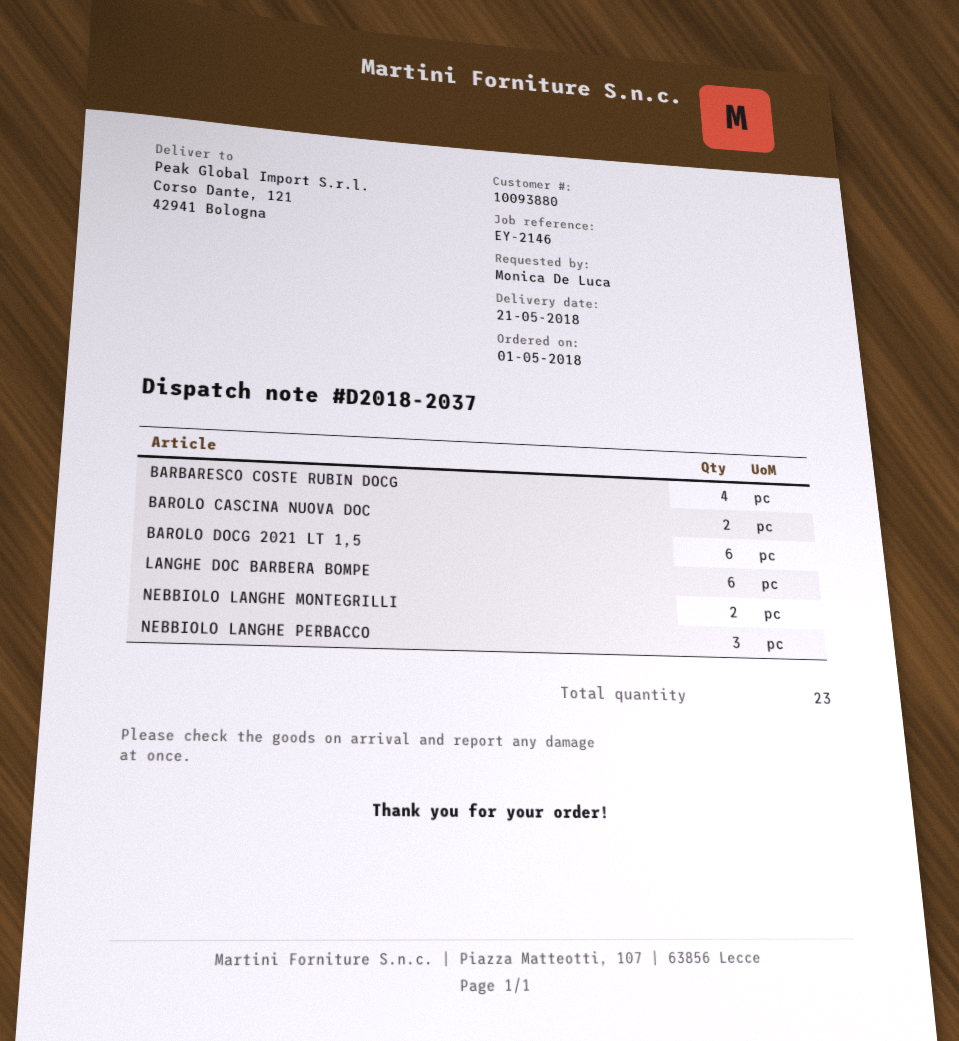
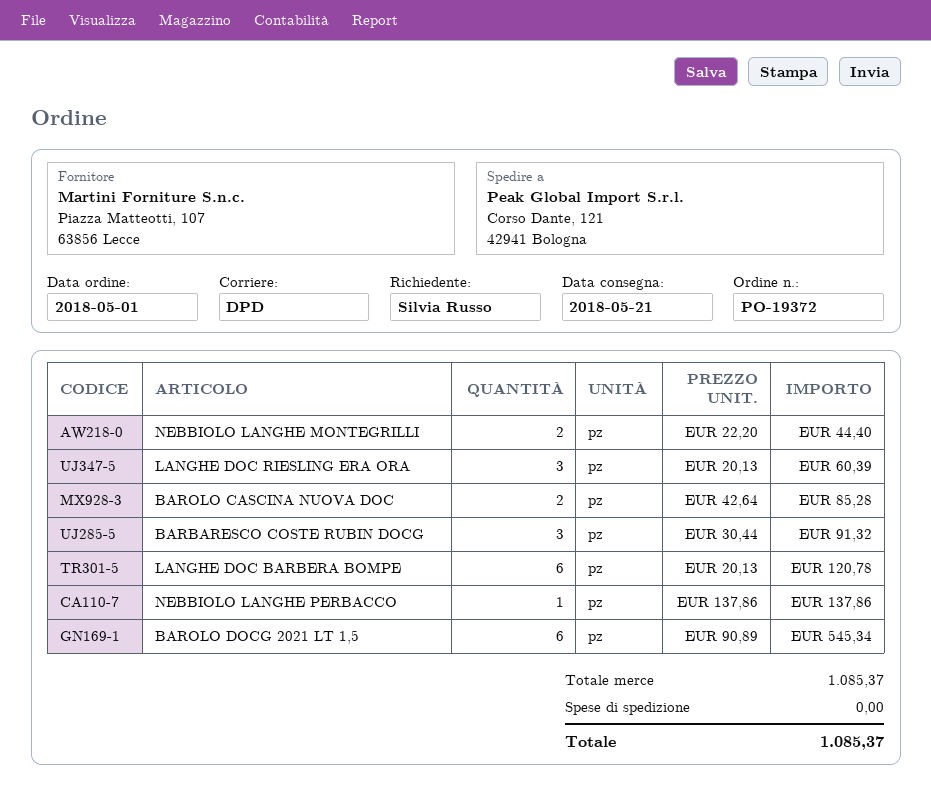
ordered by: Monica De Luca -> Silvia Russo
BARBARESCO COSTE RUBIN DOCG: 4 -> 3
NEBBIOLO LANGHE PERBACCO: 3 -> 1
LANGHE DOC RIESLING ERA ORA: none -> 3

